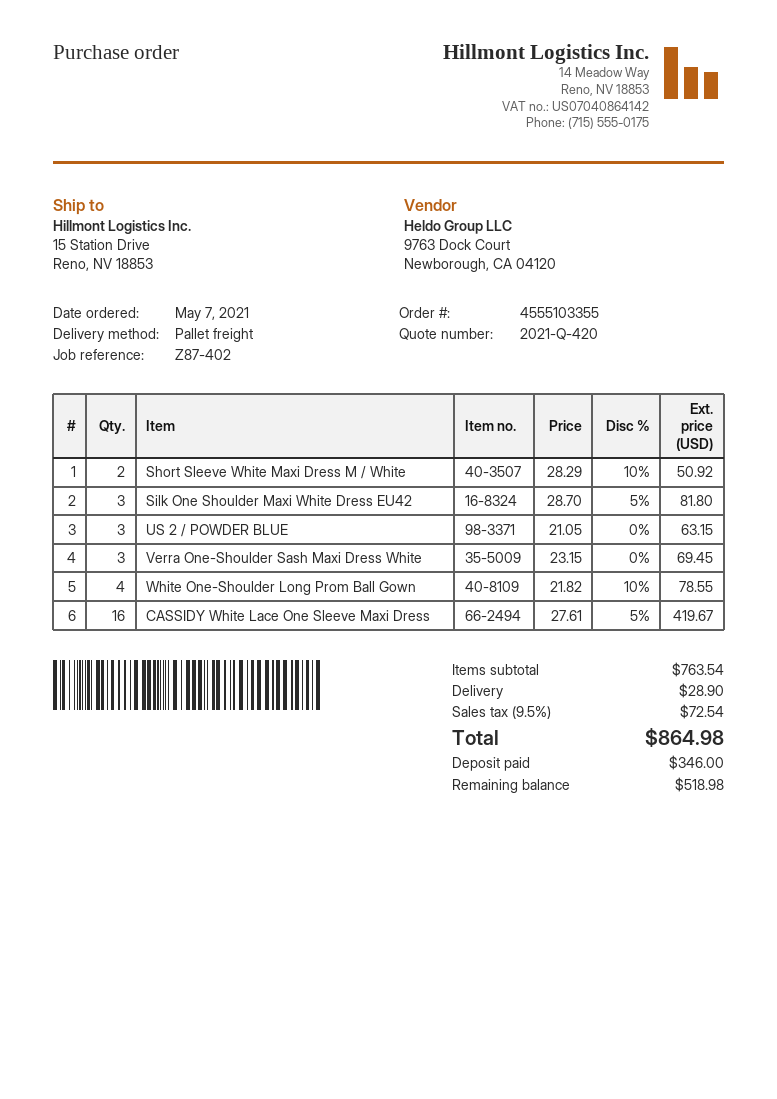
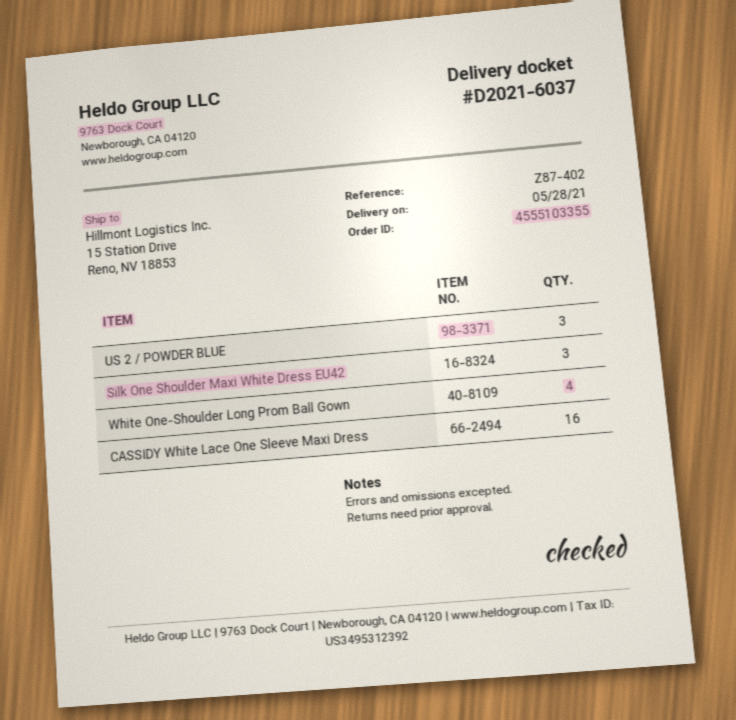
Short Sleeve White Maxi Dress M / White: 2 -> none
Verra One-Shoulder Sash Maxi Dress White: 3 -> none

